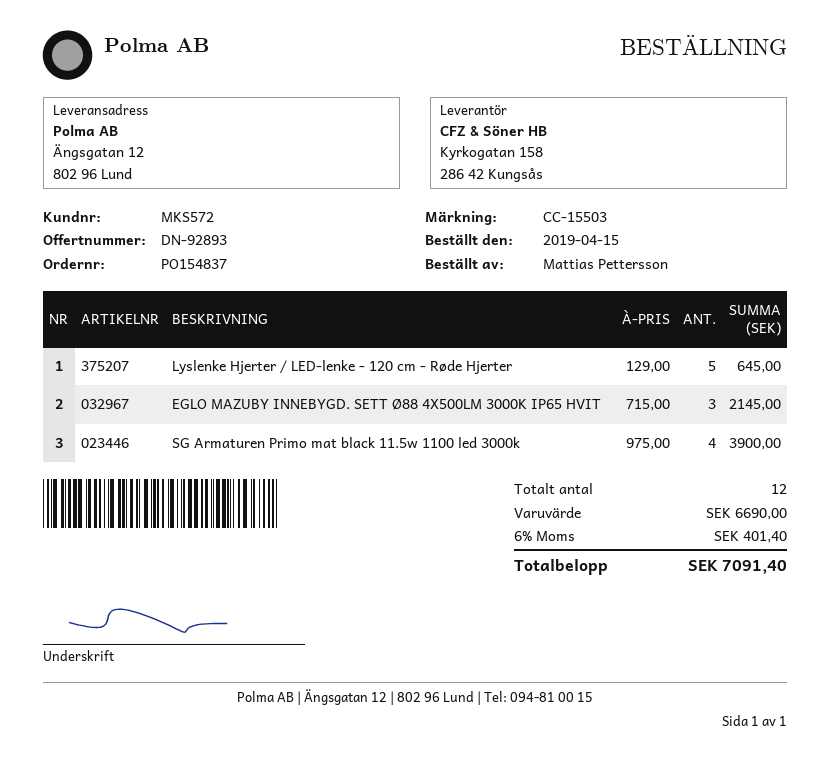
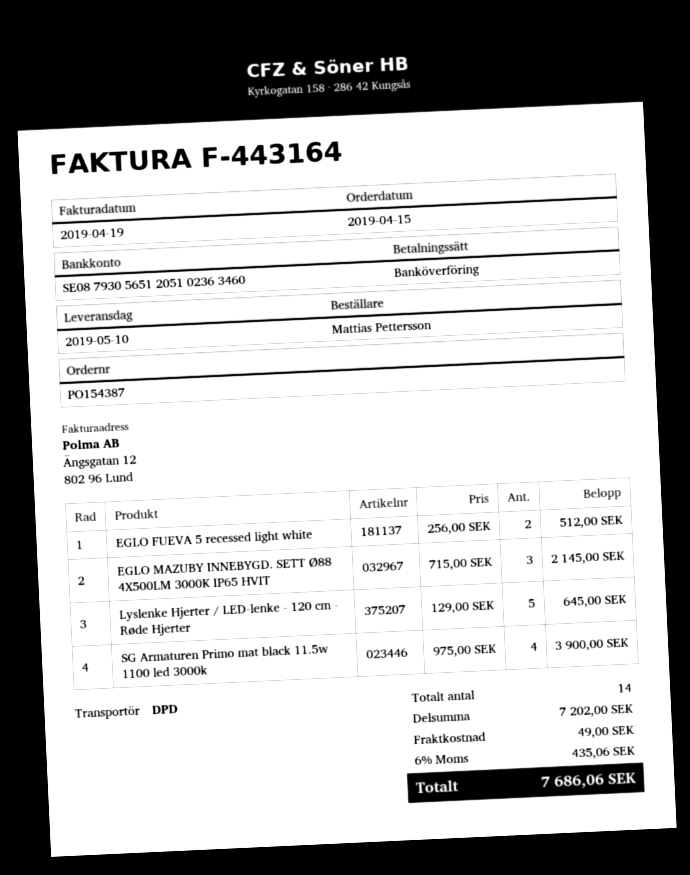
order number: PO154837 -> PO154387
EGLO FUEVA 5 recessed light white: none -> 2 x 256.00 = 512.00
total quantity: 12 -> 14
subtotal: 6690.00 -> 7202.00
shipping: none -> 49.00
tax: 6% = 401.40 -> 6% = 435.06
total: 7091.40 -> 7686.06

